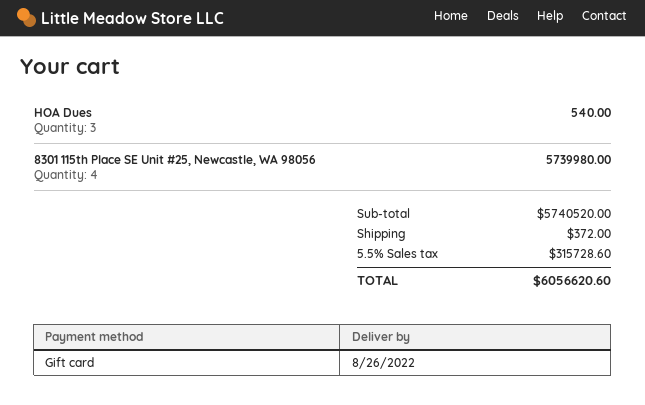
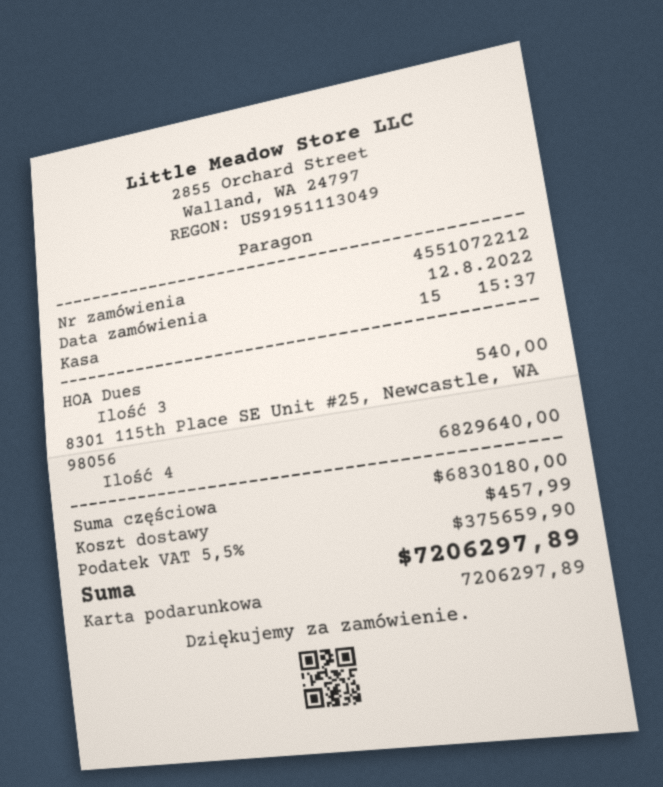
8301 115th Place SE Unit #25, Newcastle, WA 98056: 4 for 5739980.00 -> 4 for 6829640.00
subtotal: 5740520.00 -> 6830180.00
shipping: 372.00 -> 457.99
tax: 5.5% = 315728.60 -> 5.5% = 375659.90
total: 6056620.60 -> 7206297.89

